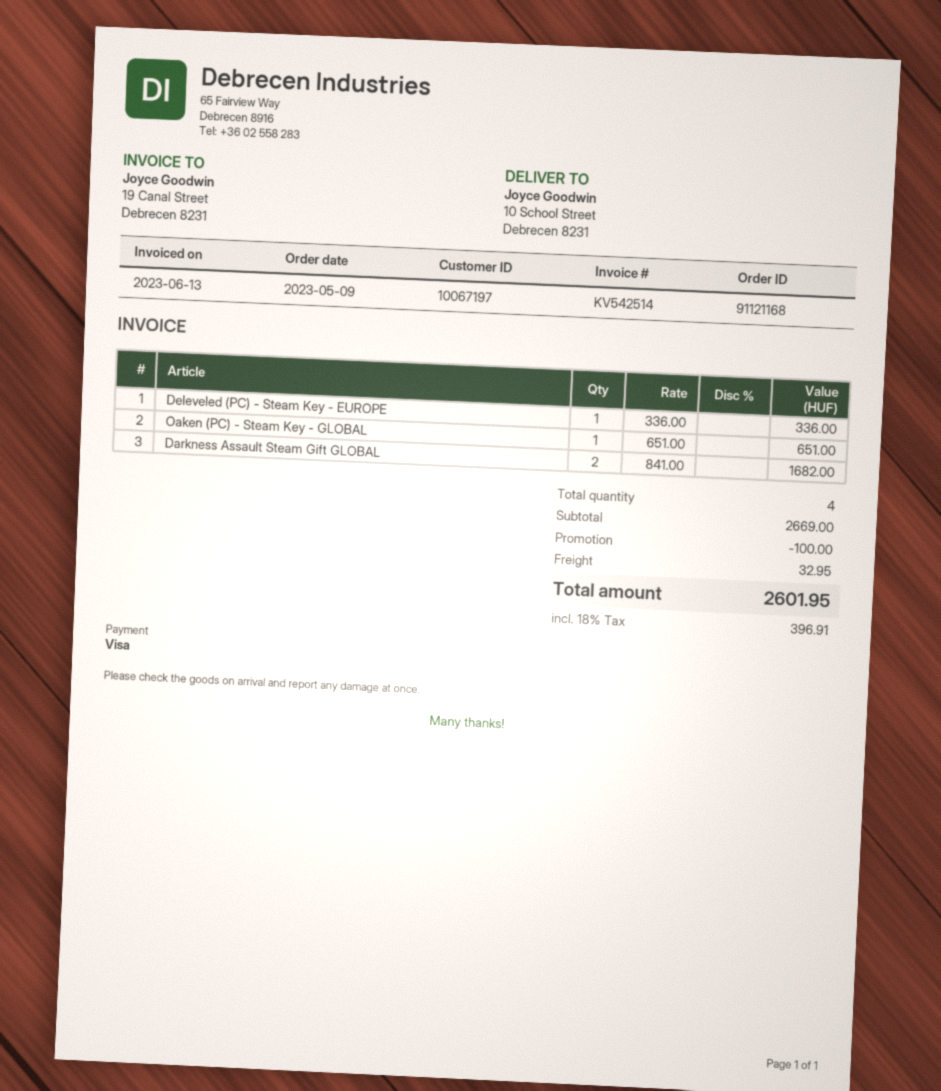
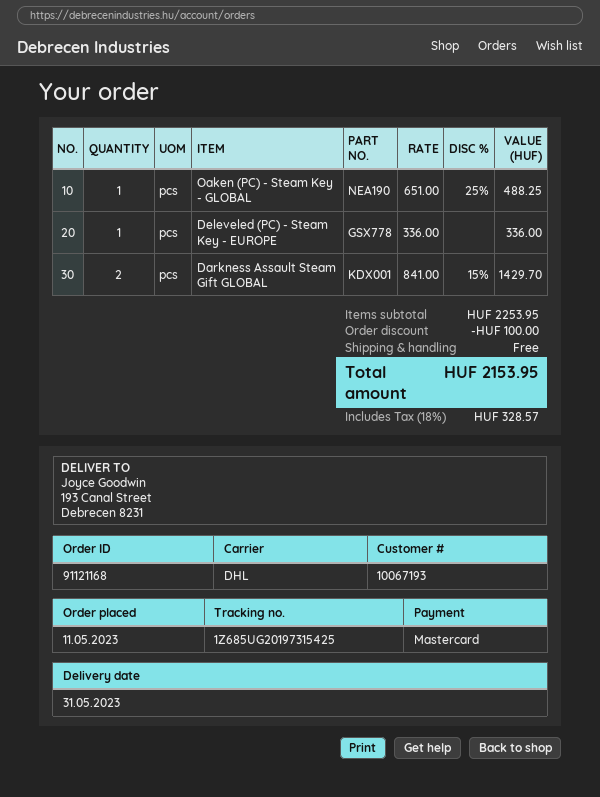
order date: 2023-05-09 -> 2023-05-11
customer number: 10067197 -> 10067193
payment method: Visa -> Mastercard
ship to: 10 School Street, Debrecen 8231 -> 193 Canal Street, Debrecen 8231
Oaken (PC) - Steam Key - GLOBAL: 1 x 651.00 = 651.00 -> 1 x 651.00 - 25% = 488.25
Darkness Assault Steam Gift GLOBAL: 2 x 841.00 = 1682.00 -> 2 x 841.00 - 15% = 1429.70
subtotal: 2669.00 -> 2253.95
shipping: 32.95 -> 0.00
tax: 18% = 396.91 -> 18% = 328.57
total: 2601.95 -> 2153.95

